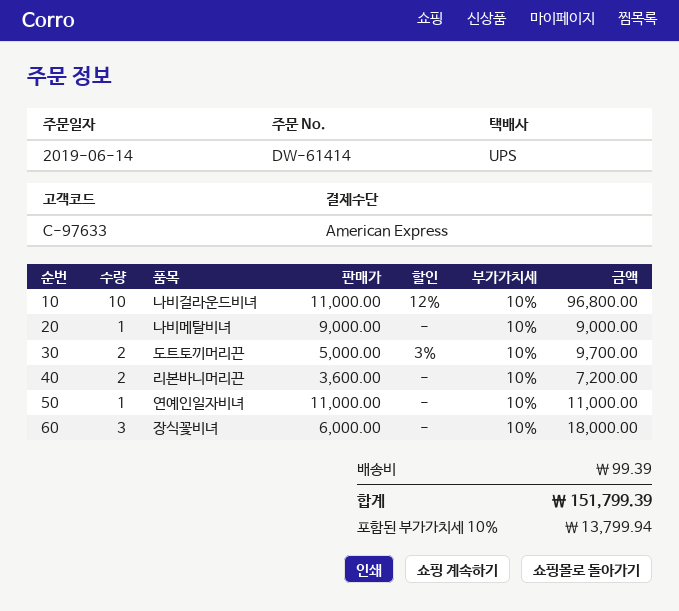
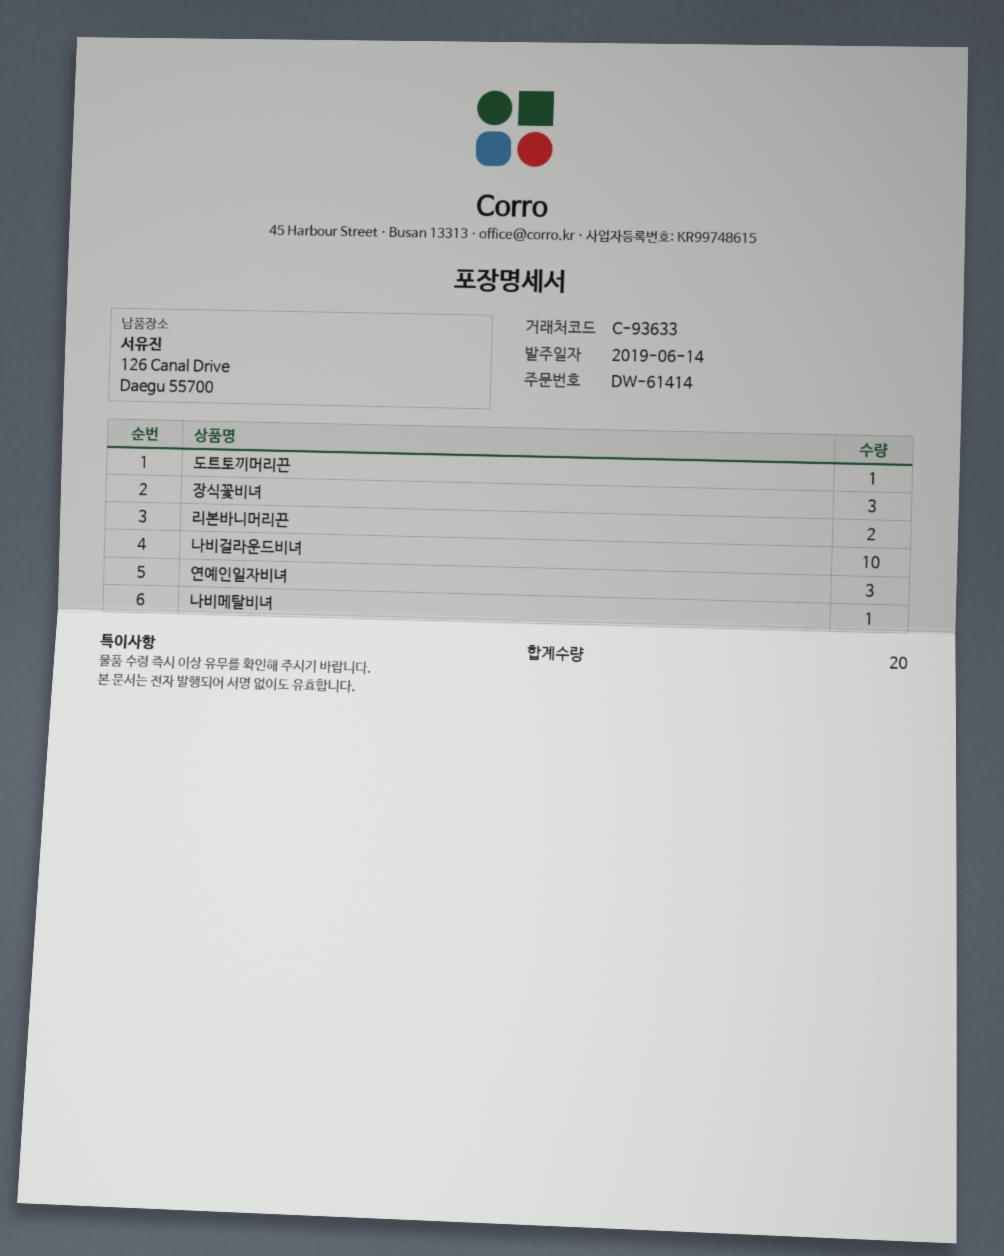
customer number: C-97633 -> C-93633
도트토끼머리끈: 2 -> 1
연예인일자비녀: 1 -> 3

